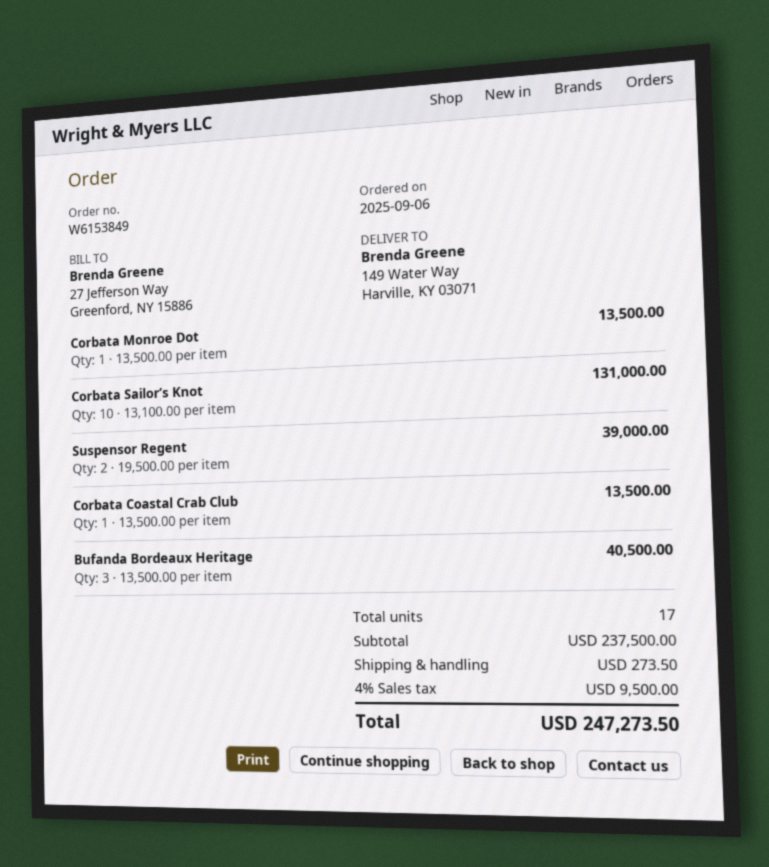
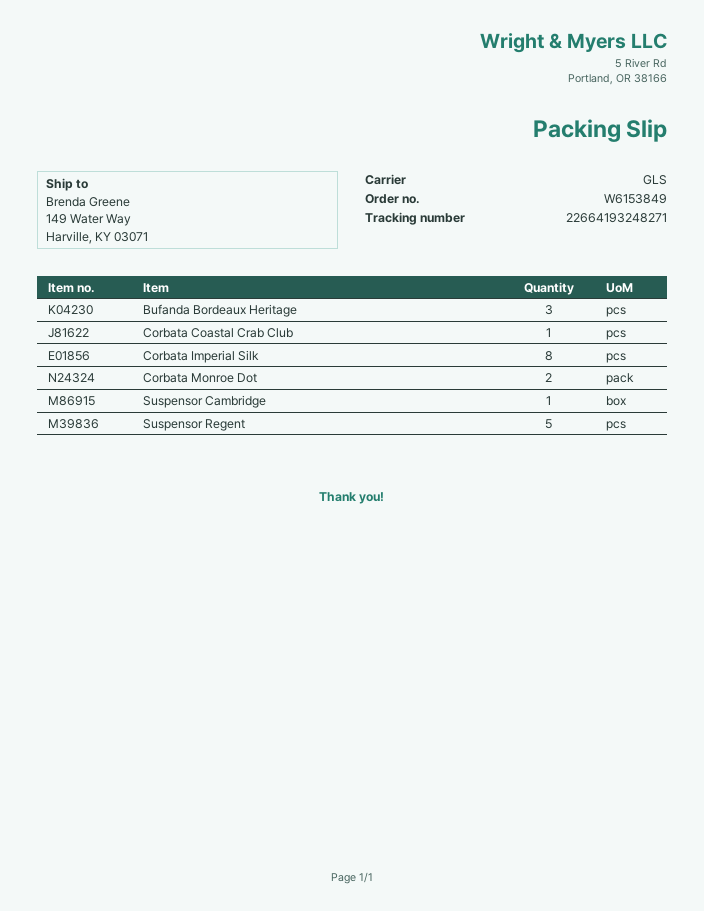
Corbata Monroe Dot: 1 -> 2
Corbata Sailor’s Knot: 10 -> none
Suspensor Regent: 2 -> 5
Corbata Imperial Silk: none -> 8
Suspensor Cambridge: none -> 1

